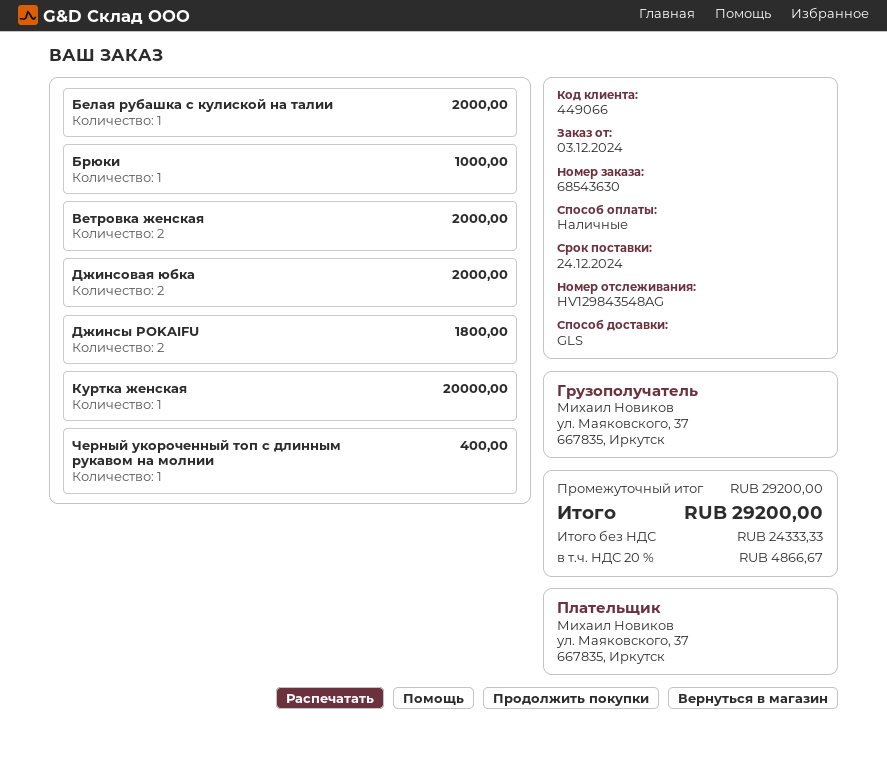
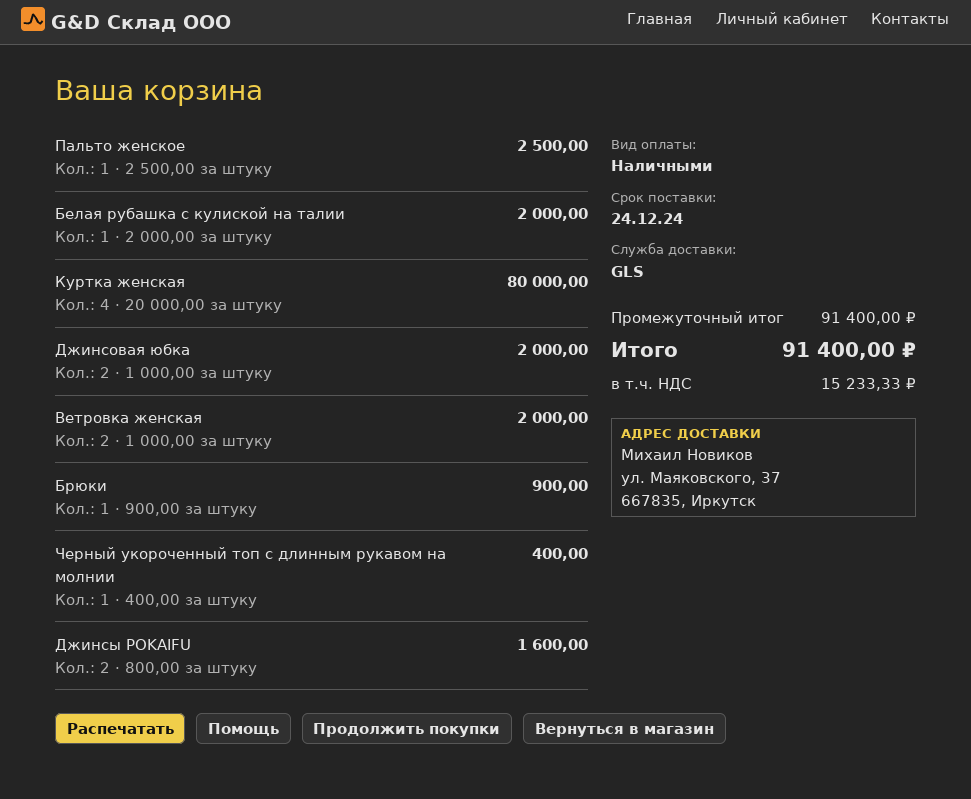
Брюки: 1 for 1000.00 -> 1 for 900.00
Джинсы POKAIFU: 2 for 1800.00 -> 2 for 1600.00
Куртка женская: 1 for 20000.00 -> 4 for 80000.00
Пальто женское: none -> 1 for 2500.00
subtotal: 29200.00 -> 91400.00
tax: 4866.67 -> 15233.33
total: 29200.00 -> 91400.00

